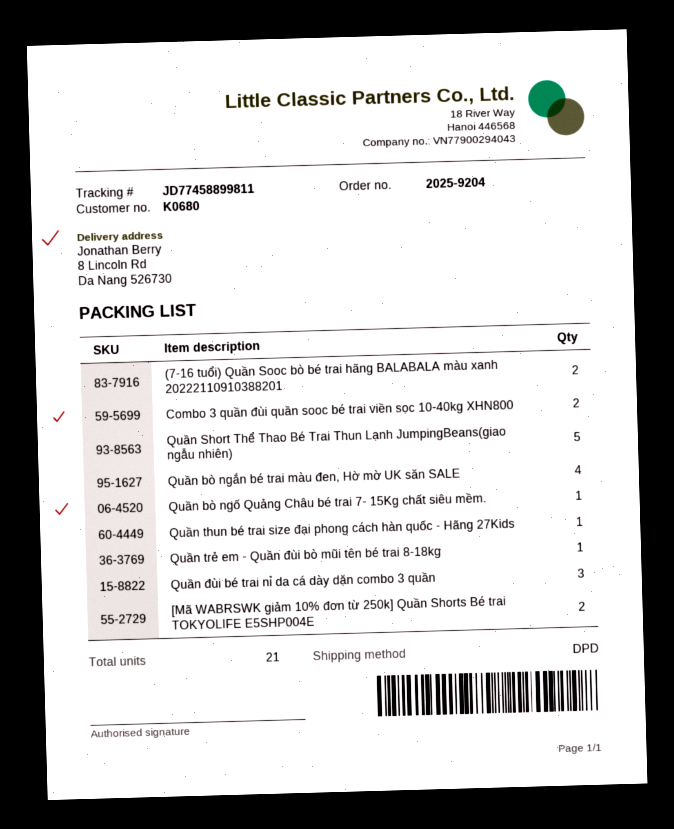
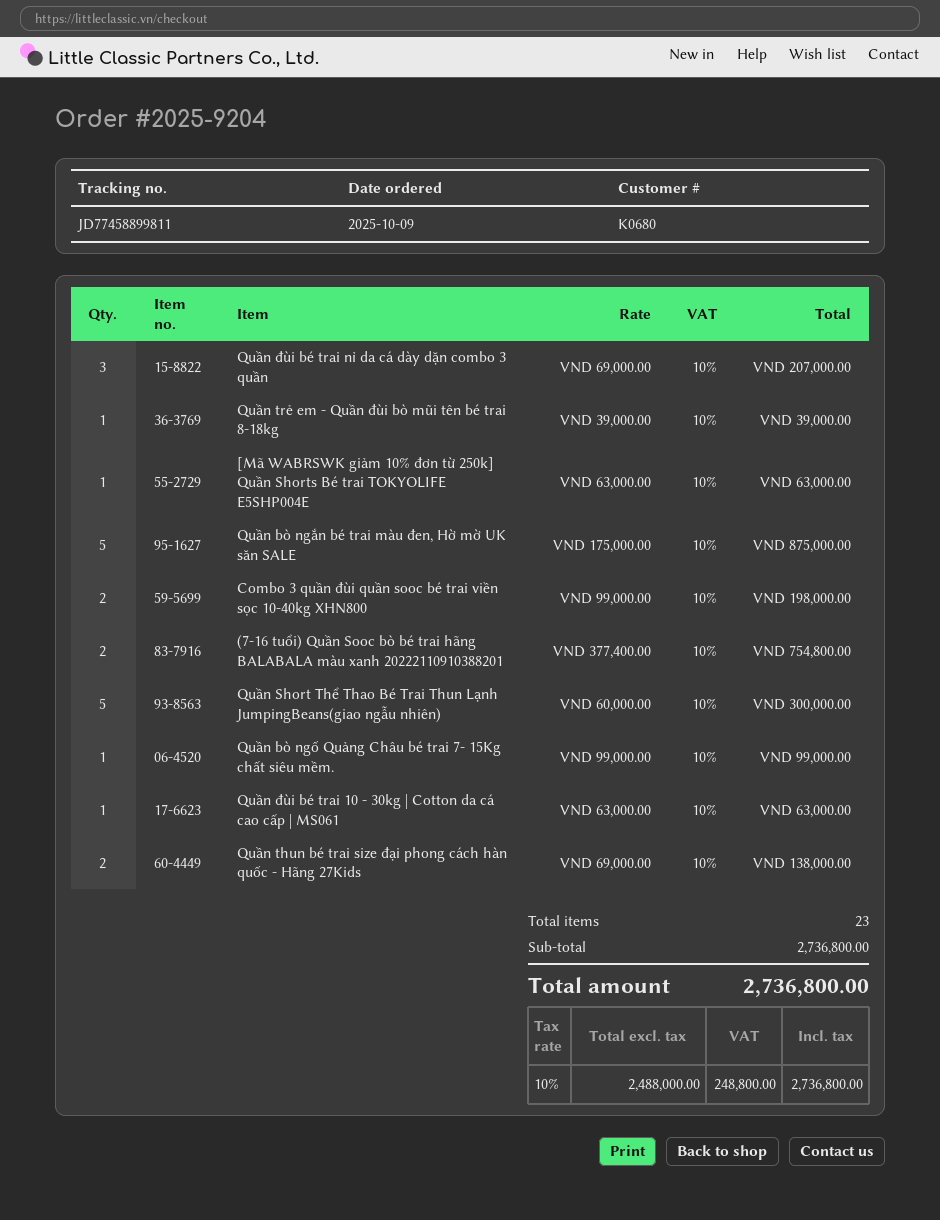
Quần bò ngắn bé trai màu đen, Hờ mờ UK săn SALE: 4 -> 5
Quần thun bé trai size đại phong cách hàn quốc - Hãng 27Kids: 1 -> 2
[Mã WABRSWK giảm 10% đơn từ 250k] Quần Shorts Bé trai TOKYOLIFE E5SHP004E: 2 -> 1
Quần đùi bé trai 10 - 30kg | Cotton da cá cao cấp | MS061: none -> 1
total quantity: 21 -> 23

